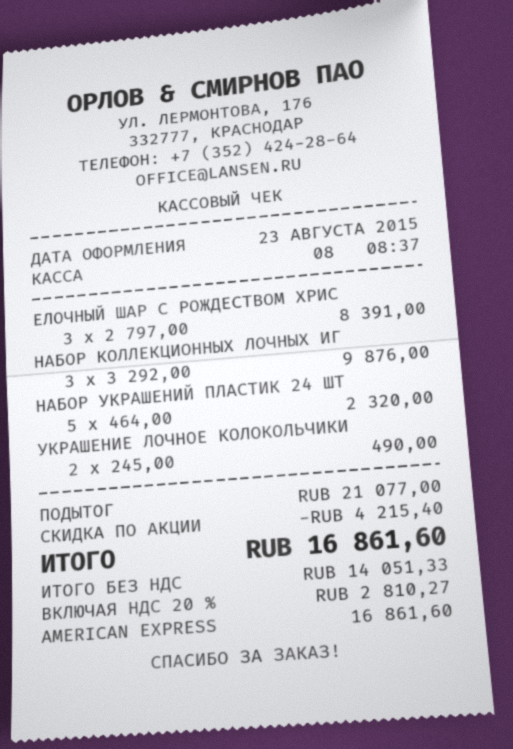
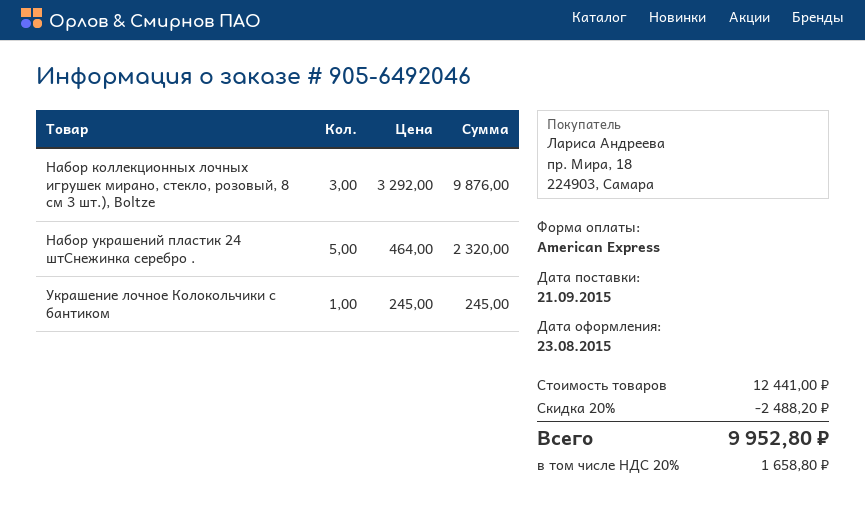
ЕЛОЧНЫЙ ШАР С РОЖДЕСТВОМ ХРИС: 3 x 2797.00 = 8391.00 -> none
УКРАШЕНИЕ ЛОЧНОЕ КОЛОКОЛЬЧИКИ: 2 x 245.00 = 490.00 -> 1 x 245.00 = 245.00
subtotal: 21077.00 -> 12441.00
discount: 4215.40 -> 2488.20
tax: 20% = 2810.27 -> 20% = 1658.80
total: 16861.60 -> 9952.80

